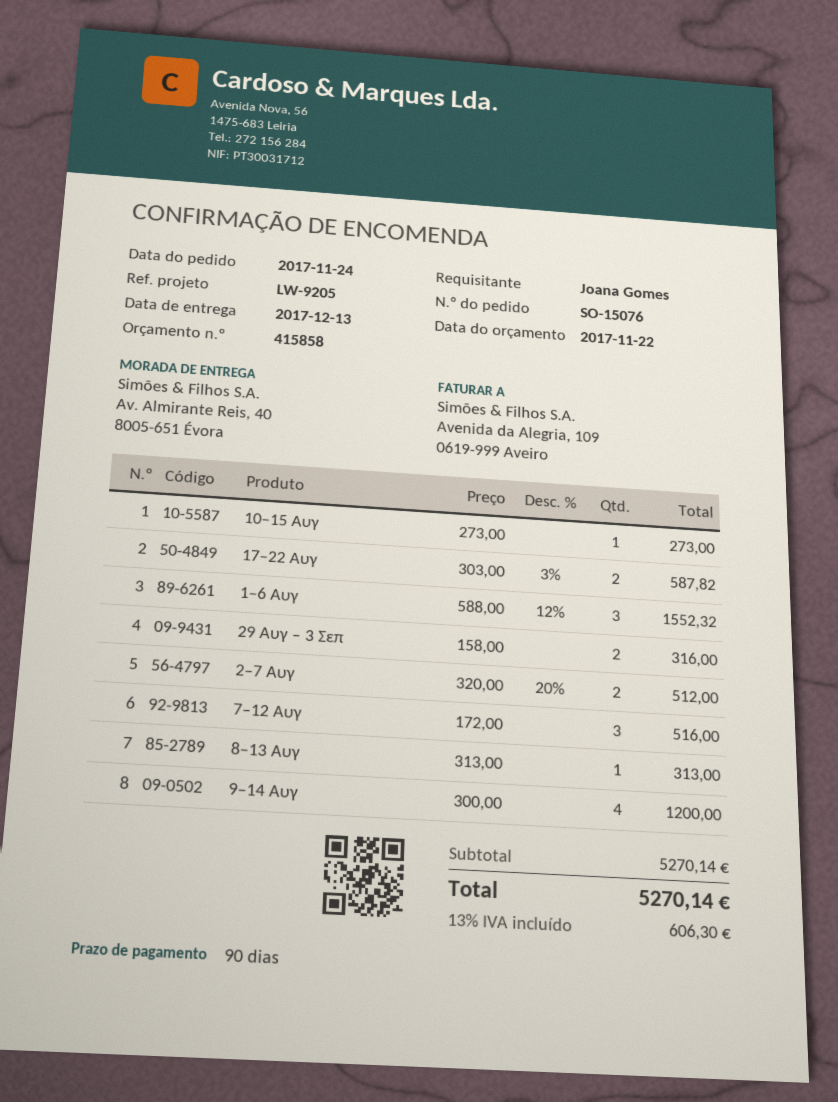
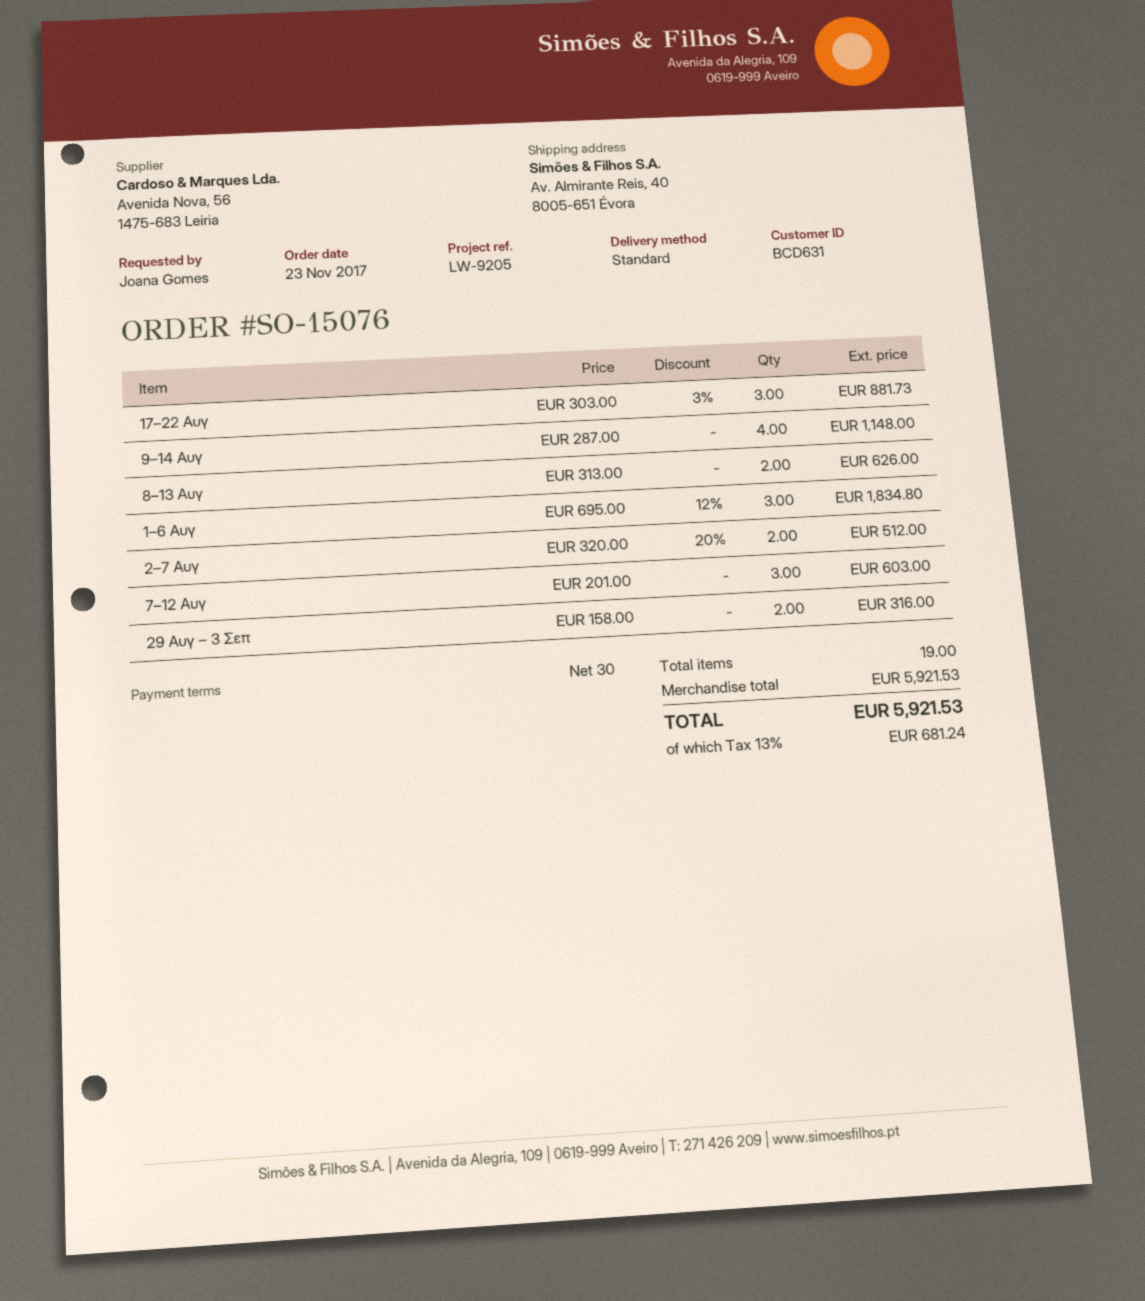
order date: 2017-11-24 -> 2017-11-23
payment terms: 90 days -> 30 days
10–15 Αυγ: 1 x 273.00 = 273.00 -> none
17–22 Αυγ: 2 x 303.00 - 3% = 587.82 -> 3 x 303.00 - 3% = 881.73
1–6 Αυγ: 3 x 588.00 - 12% = 1552.32 -> 3 x 695.00 - 12% = 1834.80
7–12 Αυγ: 3 x 172.00 = 516.00 -> 3 x 201.00 = 603.00
8–13 Αυγ: 1 x 313.00 = 313.00 -> 2 x 313.00 = 626.00
9–14 Αυγ: 4 x 300.00 = 1200.00 -> 4 x 287.00 = 1148.00
subtotal: 5270.14 -> 5921.53
tax: 13% = 606.30 -> 13% = 681.24
total: 5270.14 -> 5921.53

